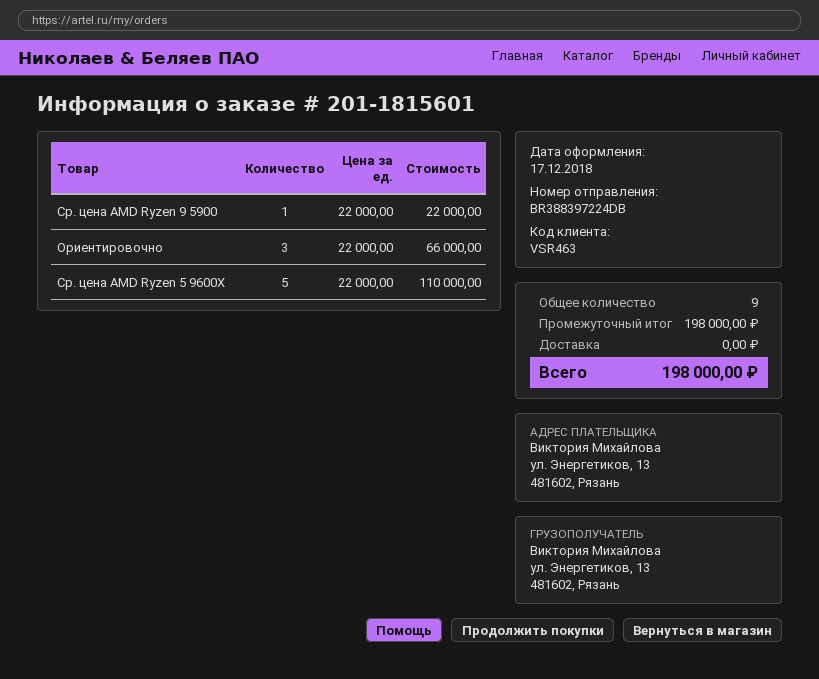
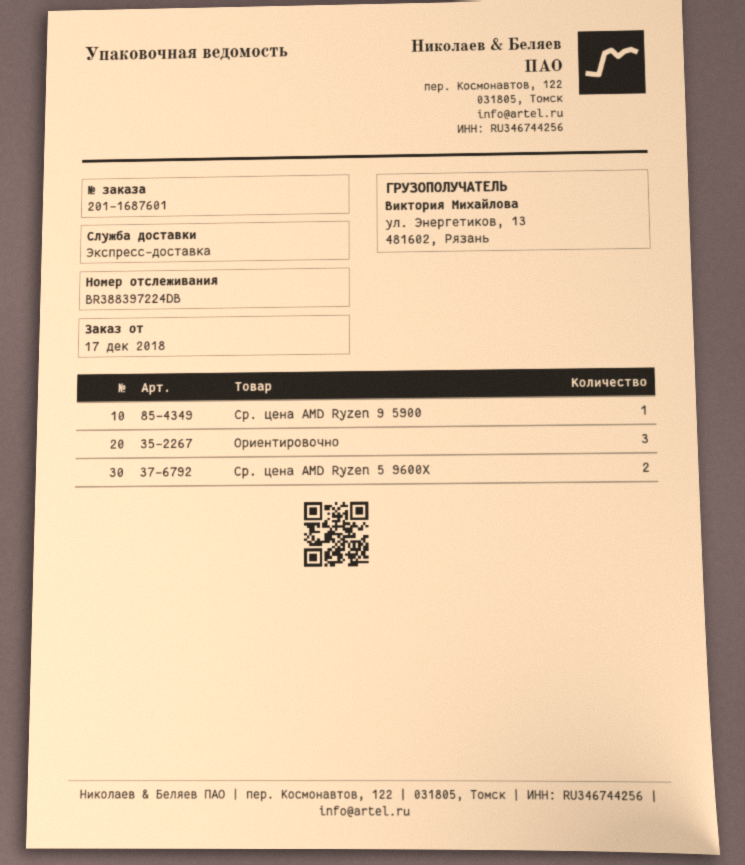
order number: 201-1815601 -> 201-1687601
Ср. цена AMD Ryzen 5 9600X: 5 -> 2

